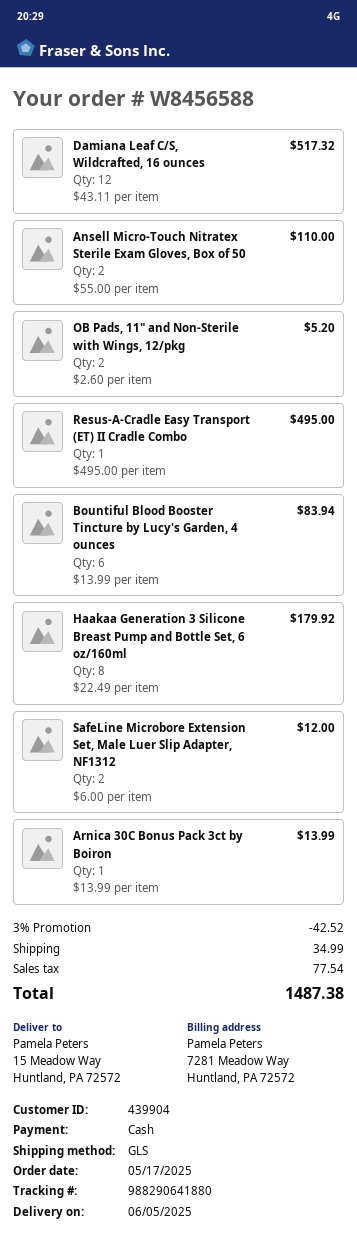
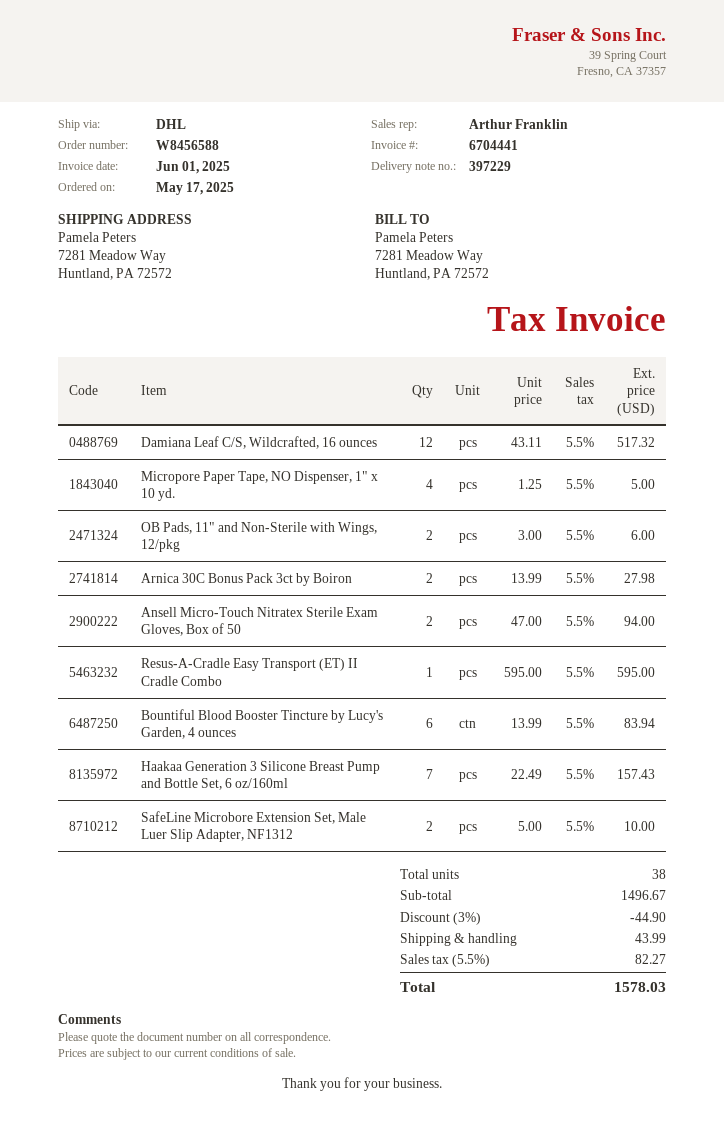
shipping method: GLS -> DHL
ship to: 15 Meadow Way, Huntland, PA 72572 -> 7281 Meadow Way, Huntland, PA 72572
Ansell Micro-Touch Nitratex Sterile Exam Gloves, Box of 50: 2 x 55.00 = 110.00 -> 2 x 47.00 = 94.00
OB Pads, 11" and Non-Sterile with Wings, 12/pkg: 2 x 2.60 = 5.20 -> 2 x 3.00 = 6.00
Resus-A-Cradle Easy Transport (ET) II Cradle Combo: 1 x 495.00 = 495.00 -> 1 x 595.00 = 595.00
Haakaa Generation 3 Silicone Breast Pump and Bottle Set, 6 oz/160ml: 8 x 22.49 = 179.92 -> 7 x 22.49 = 157.43
SafeLine Microbore Extension Set, Male Luer Slip Adapter, NF1312: 2 x 6.00 = 12.00 -> 2 x 5.00 = 10.00
Arnica 30C Bonus Pack 3ct by Boiron: 1 x 13.99 = 13.99 -> 2 x 13.99 = 27.98
Micropore Paper Tape, NO Dispenser, 1" x 10 yd.: none -> 4 x 1.25 = 5.00
discount: 3% = 42.52 -> 3% = 44.90
shipping: 34.99 -> 43.99
tax: 77.54 -> 82.27
total: 1487.38 -> 1578.03

